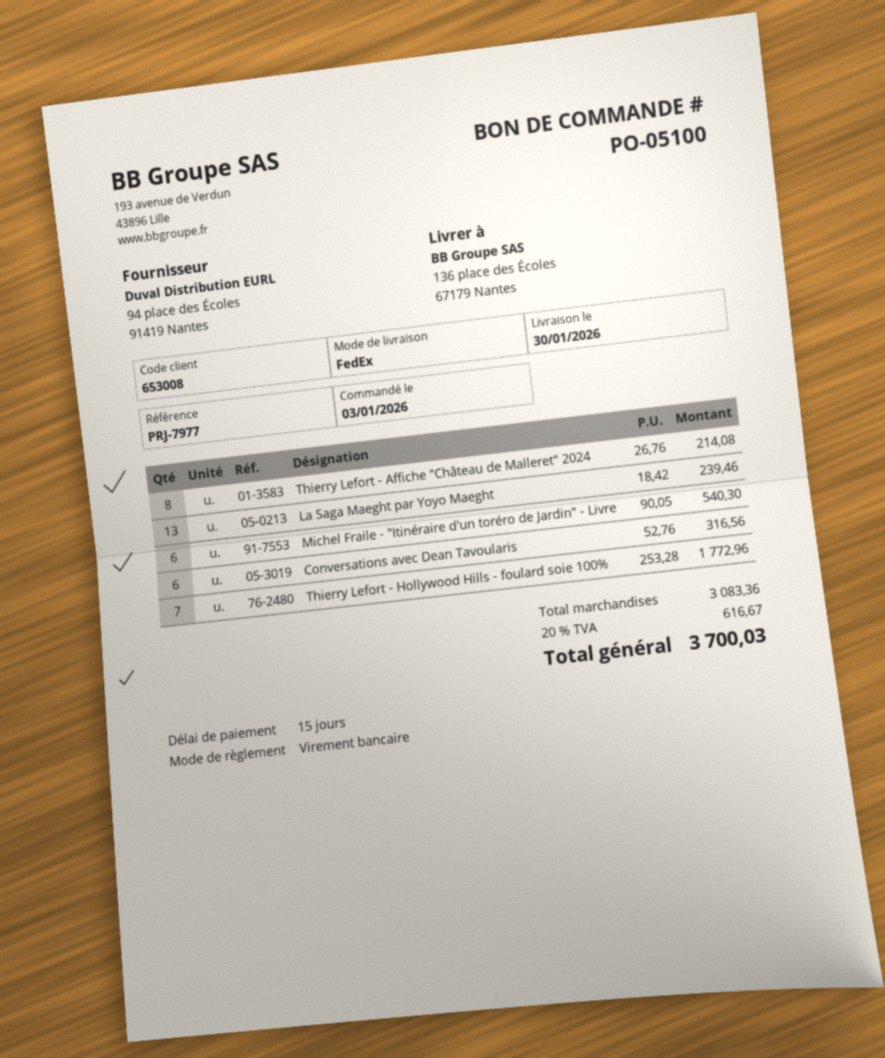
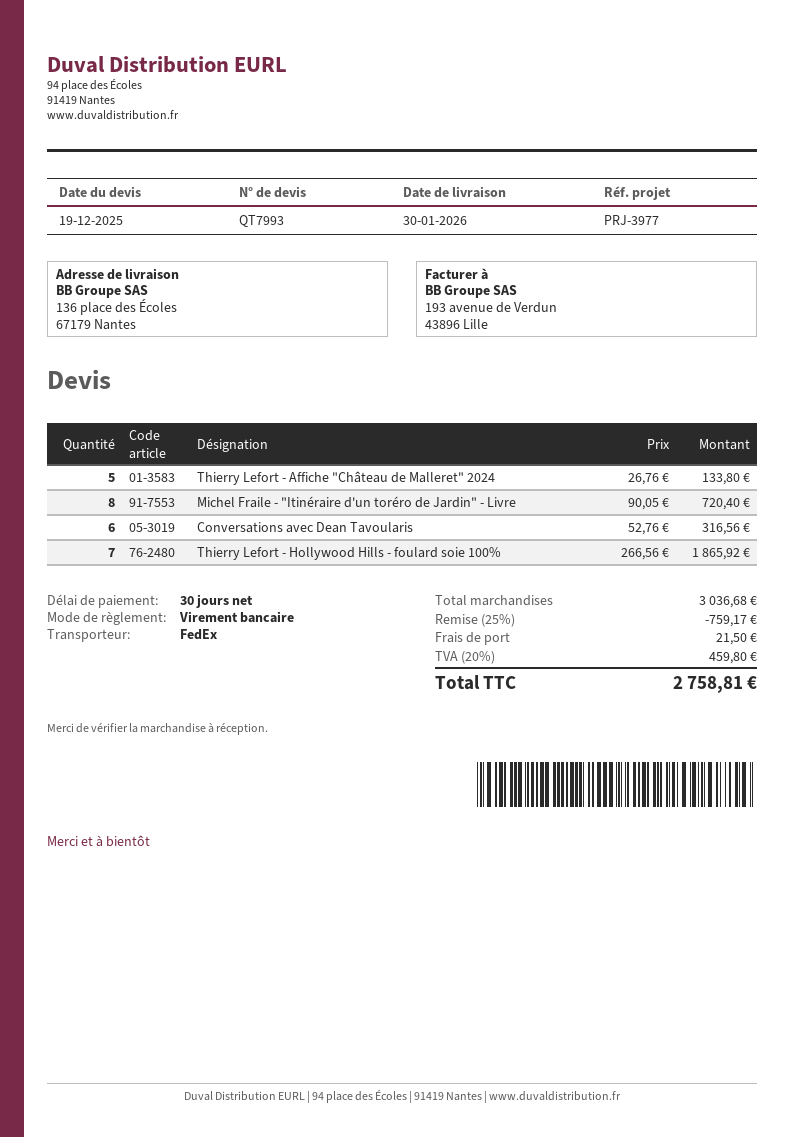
payment terms: 15 days -> 30 days
reference: PRJ-7977 -> PRJ-3977
Thierry Lefort - Affiche "Château de Malleret" 2024: 8 x 26.76 = 214.08 -> 5 x 26.76 = 133.80
La Saga Maeght par Yoyo Maeght: 13 x 18.42 = 239.46 -> none
Michel Fraile - "Itinéraire d'un toréro de Jardin" - Livre: 6 x 90.05 = 540.30 -> 8 x 90.05 = 720.40
Thierry Lefort - Hollywood Hills - foulard soie 100%: 7 x 253.28 = 1772.96 -> 7 x 266.56 = 1865.92
subtotal: 3083.36 -> 3036.68
discount: none -> 25% = 759.17
shipping: none -> 21.50
tax: 20% = 616.67 -> 20% = 459.80
total: 3700.03 -> 2758.81

